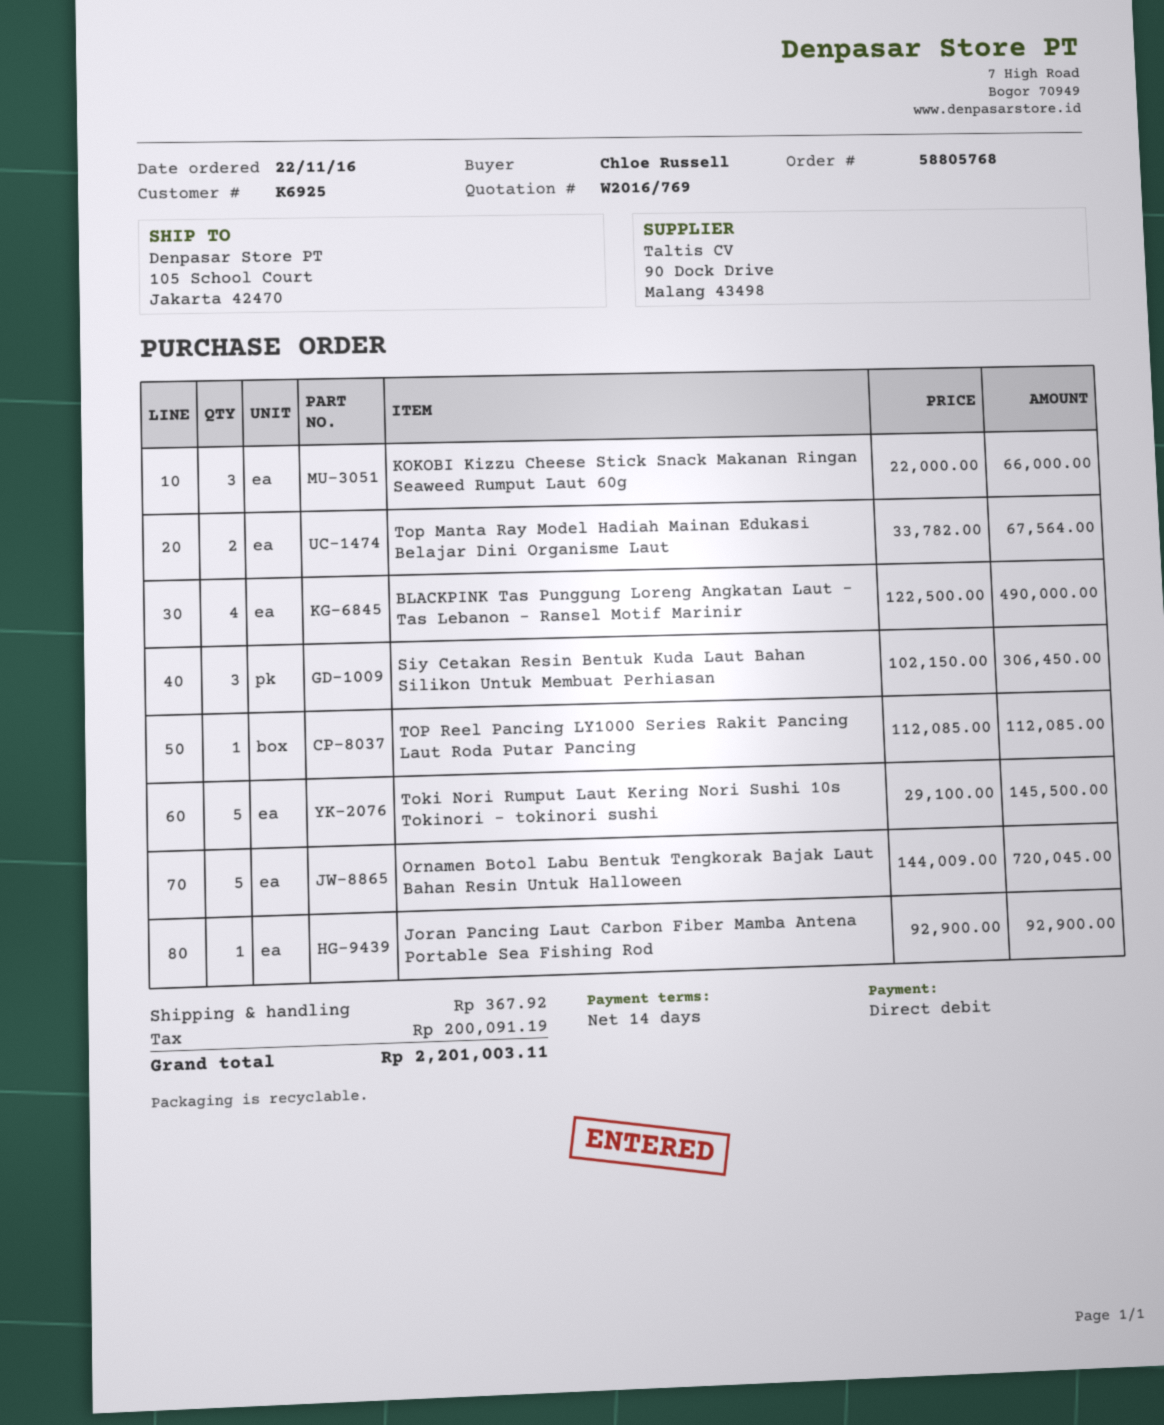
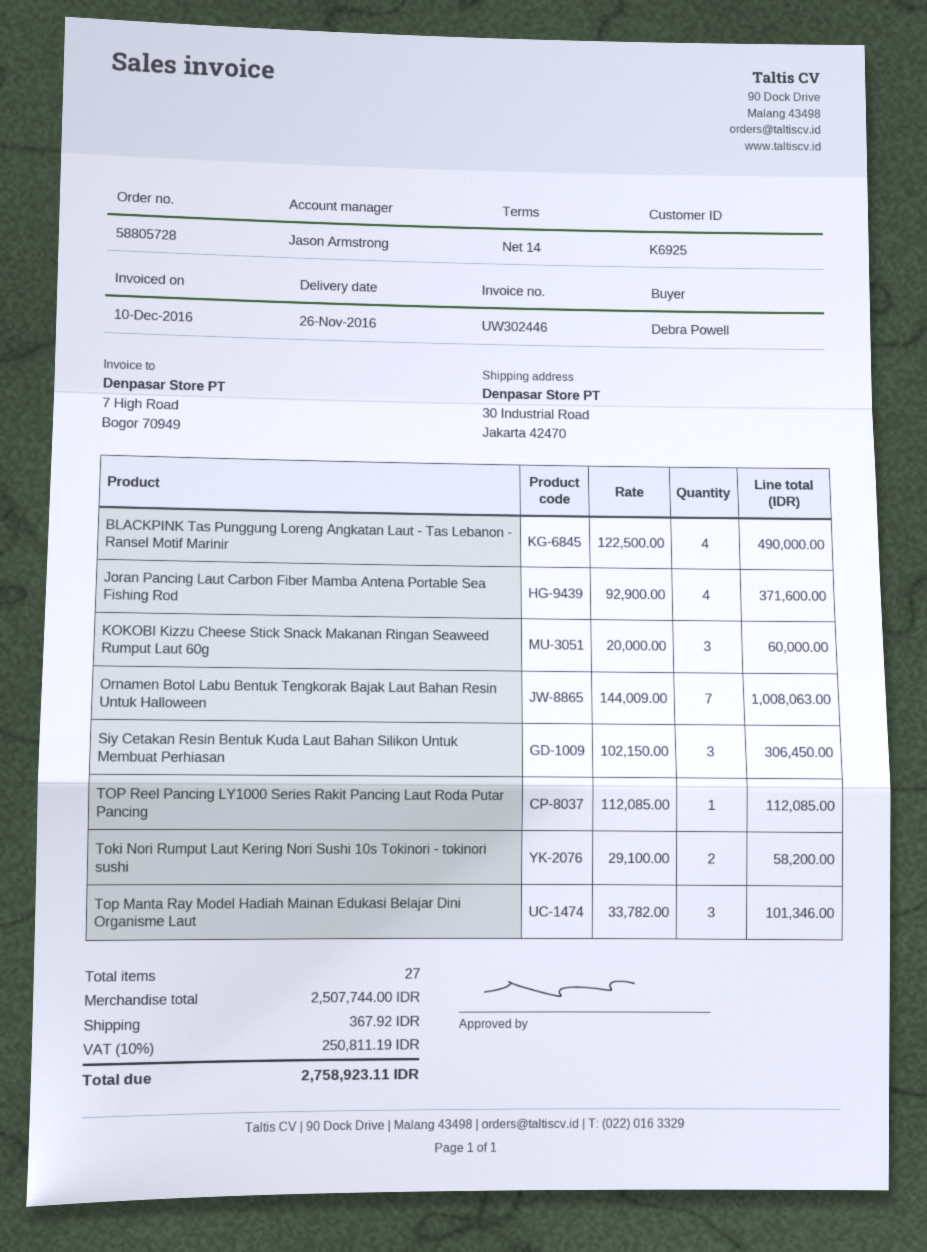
order number: 58805768 -> 58805728
ordered by: Chloe Russell -> Debra Powell
ship to: 105 School Court, Jakarta 42470 -> 30 Industrial Road, Jakarta 42470
KOKOBI Kizzu Cheese Stick Snack Makanan Ringan Seaweed Rumput Laut 60g: 3 x 22000.00 = 66000.00 -> 3 x 20000.00 = 60000.00
Top Manta Ray Model Hadiah Mainan Edukasi Belajar Dini Organisme Laut: 2 x 33782.00 = 67564.00 -> 3 x 33782.00 = 101346.00
Toki Nori Rumput Laut Kering Nori Sushi 10s Tokinori - tokinori sushi: 5 x 29100.00 = 145500.00 -> 2 x 29100.00 = 58200.00
Ornamen Botol Labu Bentuk Tengkorak Bajak Laut Bahan Resin Untuk Halloween: 5 x 144009.00 = 720045.00 -> 7 x 144009.00 = 1008063.00
Joran Pancing Laut Carbon Fiber Mamba Antena Portable Sea Fishing Rod: 1 x 92900.00 = 92900.00 -> 4 x 92900.00 = 371600.00
tax: 200091.19 -> 250811.19
total: 2201003.11 -> 2758923.11

